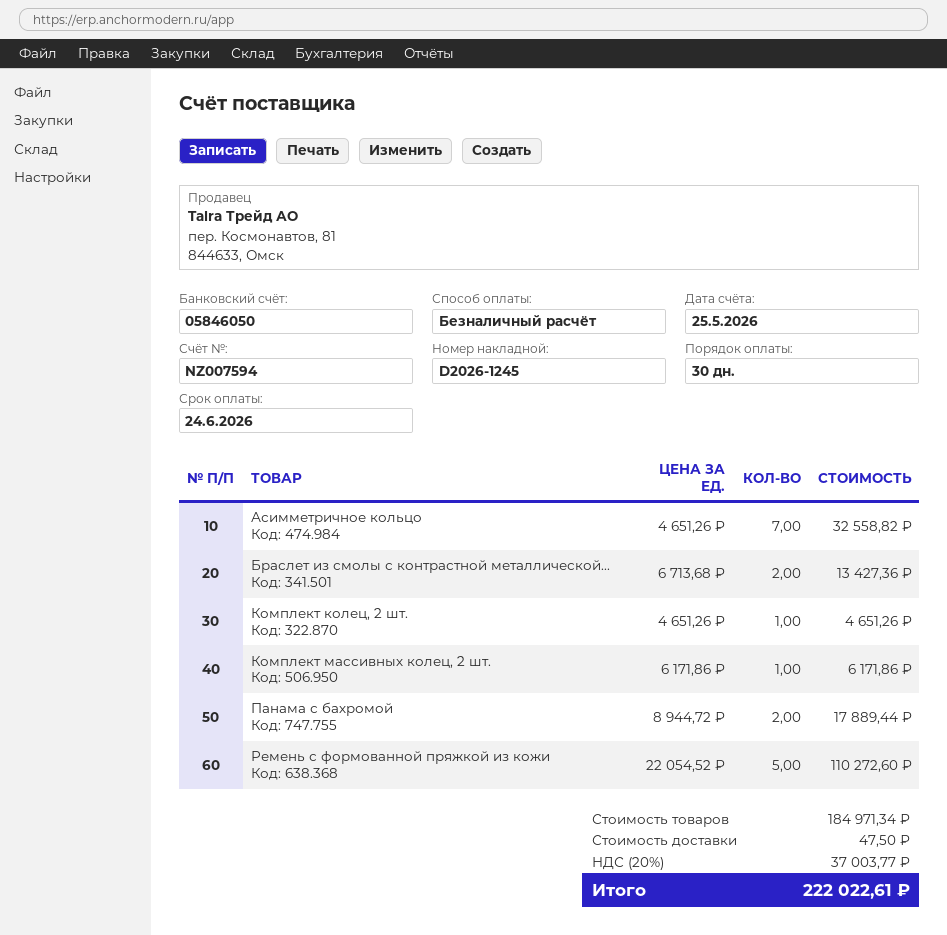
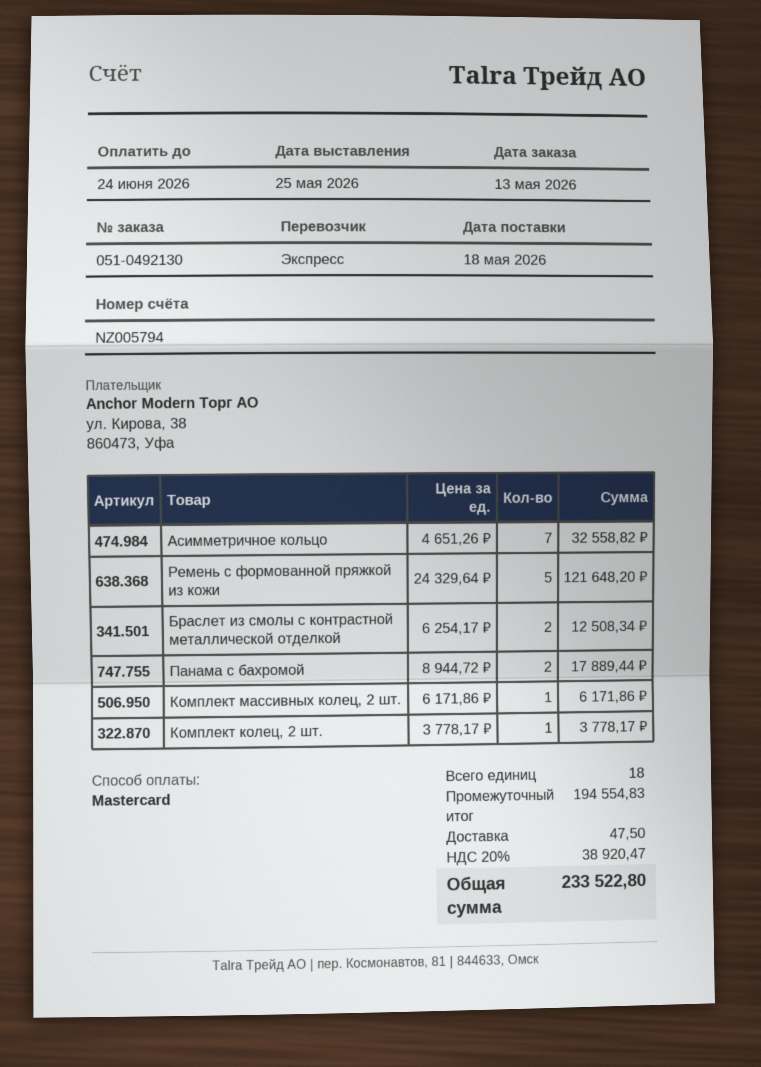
invoice number: NZ007594 -> NZ005794
payment method: bank transfer -> Mastercard
Браслет из смолы с контрастной металлической...: 2 x 6713.68 = 13427.36 -> 2 x 6254.17 = 12508.34
Комплект колец, 2 шт.: 1 x 4651.26 = 4651.26 -> 1 x 3778.17 = 3778.17
Ремень с формованной пряжкой из кожи: 5 x 22054.52 = 110272.60 -> 5 x 24329.64 = 121648.20
subtotal: 184971.34 -> 194554.83
tax: 20% = 37003.77 -> 20% = 38920.47
total: 222022.61 -> 233522.80

